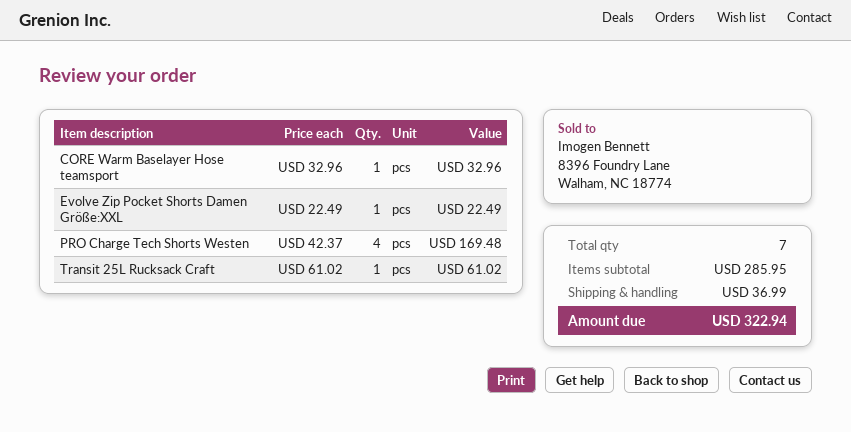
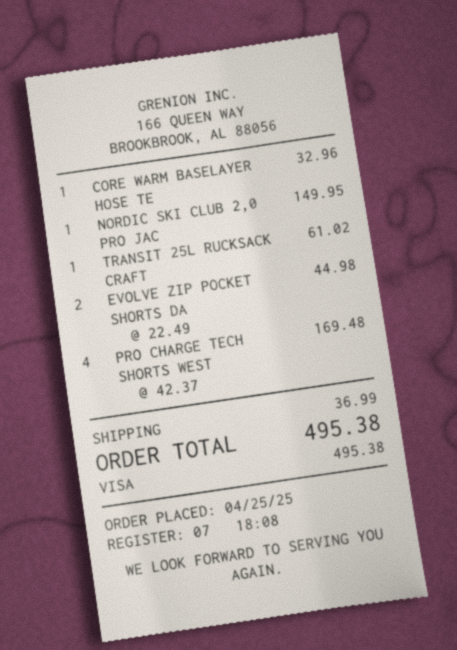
Evolve Zip Pocket Shorts Damen Größe:XXL: 1 x 22.49 = 22.49 -> 2 x 22.49 = 44.98
NORDIC SKI CLUB 2,0 PRO JAC: none -> 1 x 149.95 = 149.95
total: 322.94 -> 495.38

